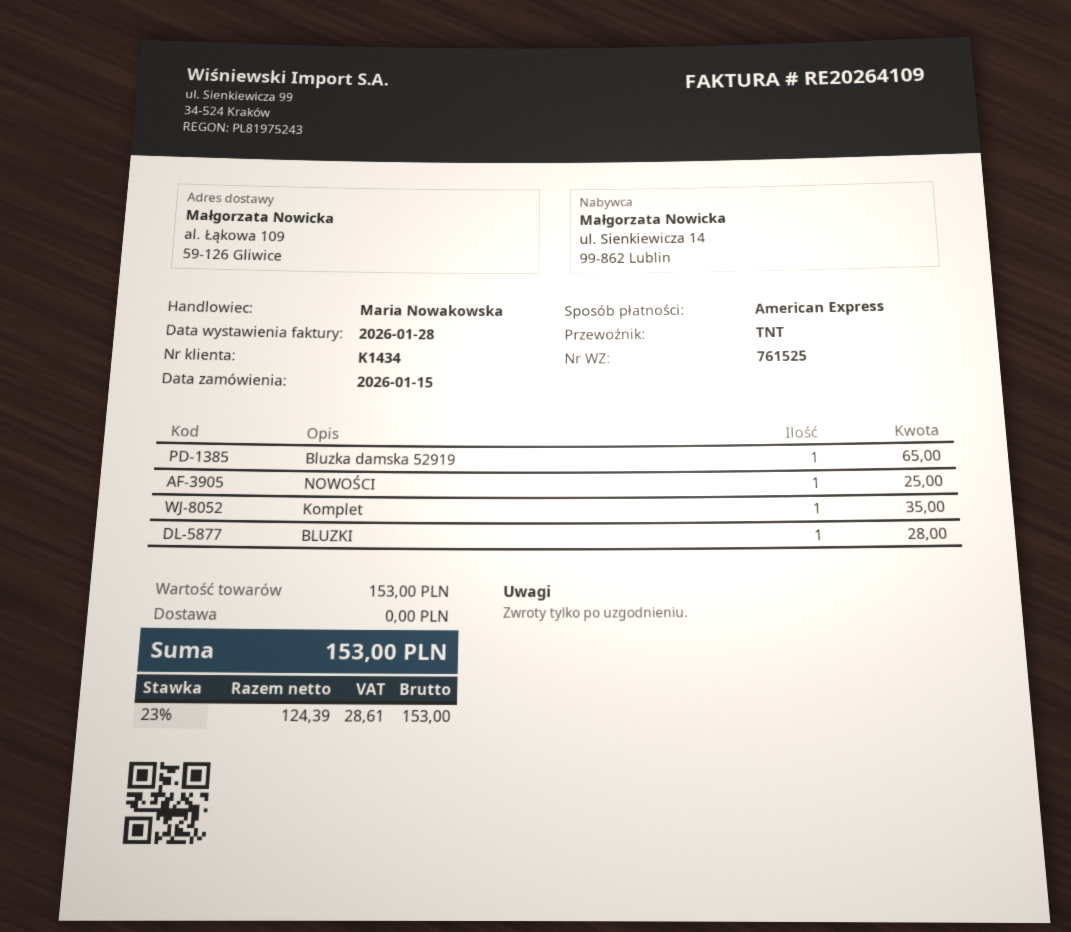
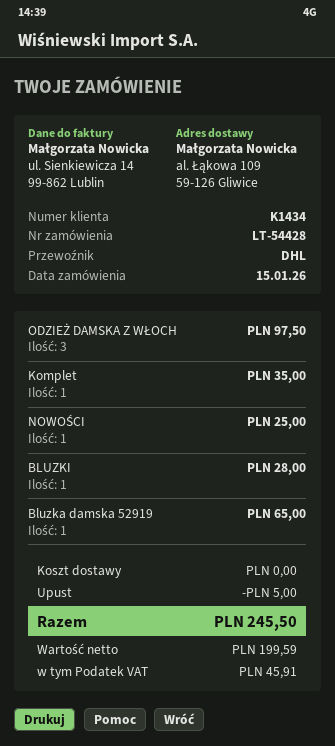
shipping method: TNT -> DHL
ODZIEŻ DAMSKA Z WŁOCH: none -> 3 for 97.50
discount: none -> 5.00
net: 124.39 -> 199.59
tax: 28.61 -> 45.91
total: 153.00 -> 245.50

